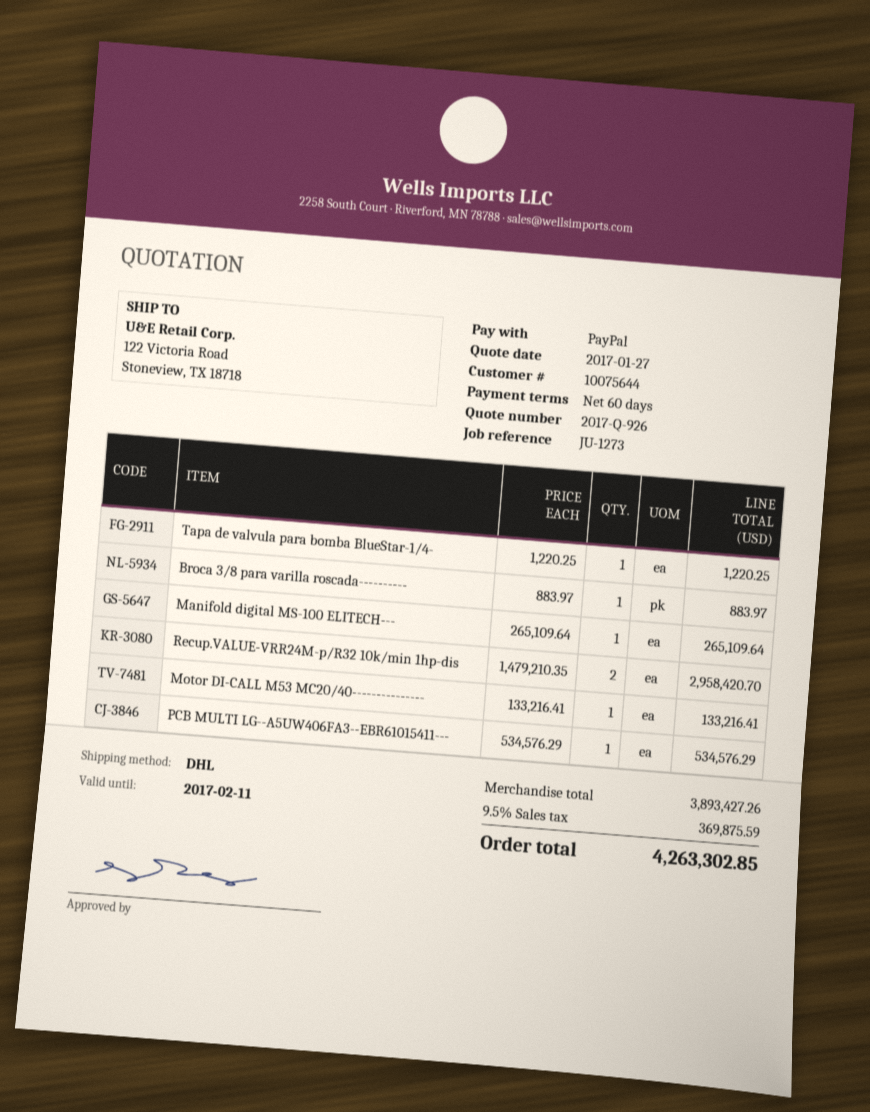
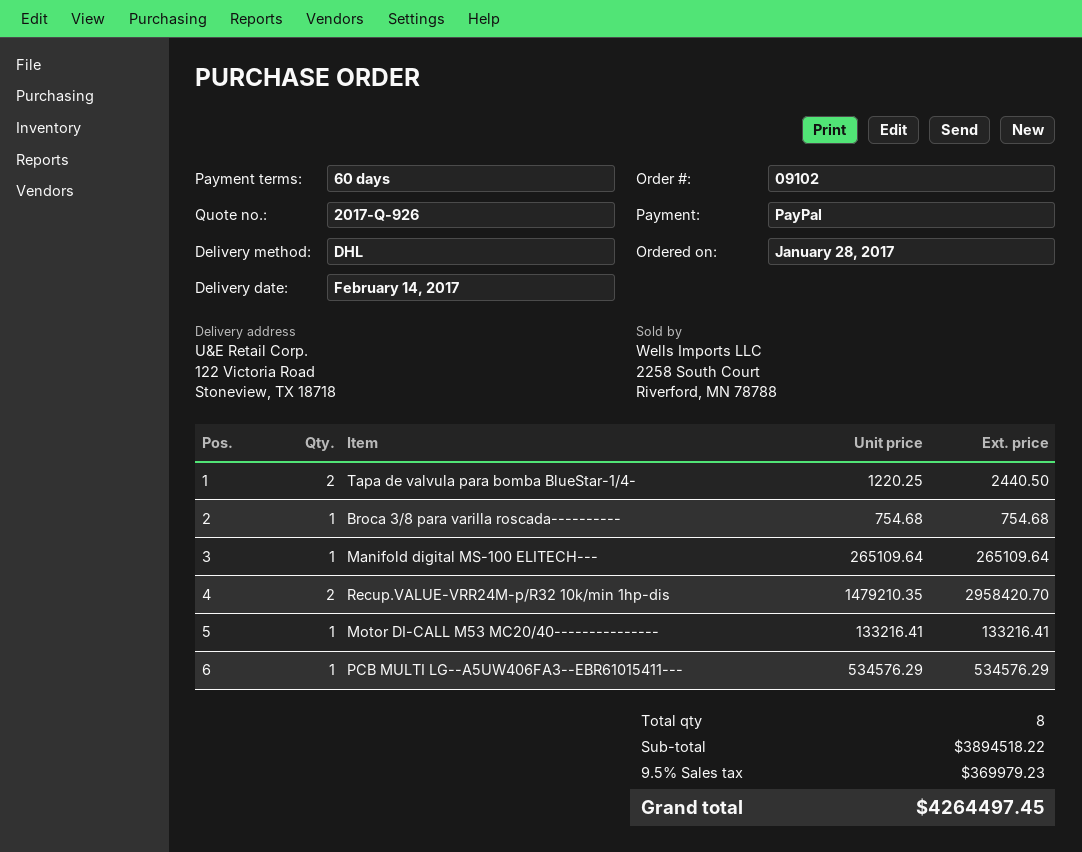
Tapa de valvula para bomba BlueStar-1/4-: 1 x 1220.25 = 1220.25 -> 2 x 1220.25 = 2440.50
Broca 3/8 para varilla roscada----------: 1 x 883.97 = 883.97 -> 1 x 754.68 = 754.68
subtotal: 3893427.26 -> 3894518.22
tax: 9.5% = 369875.59 -> 9.5% = 369979.23
total: 4263302.85 -> 4264497.45

